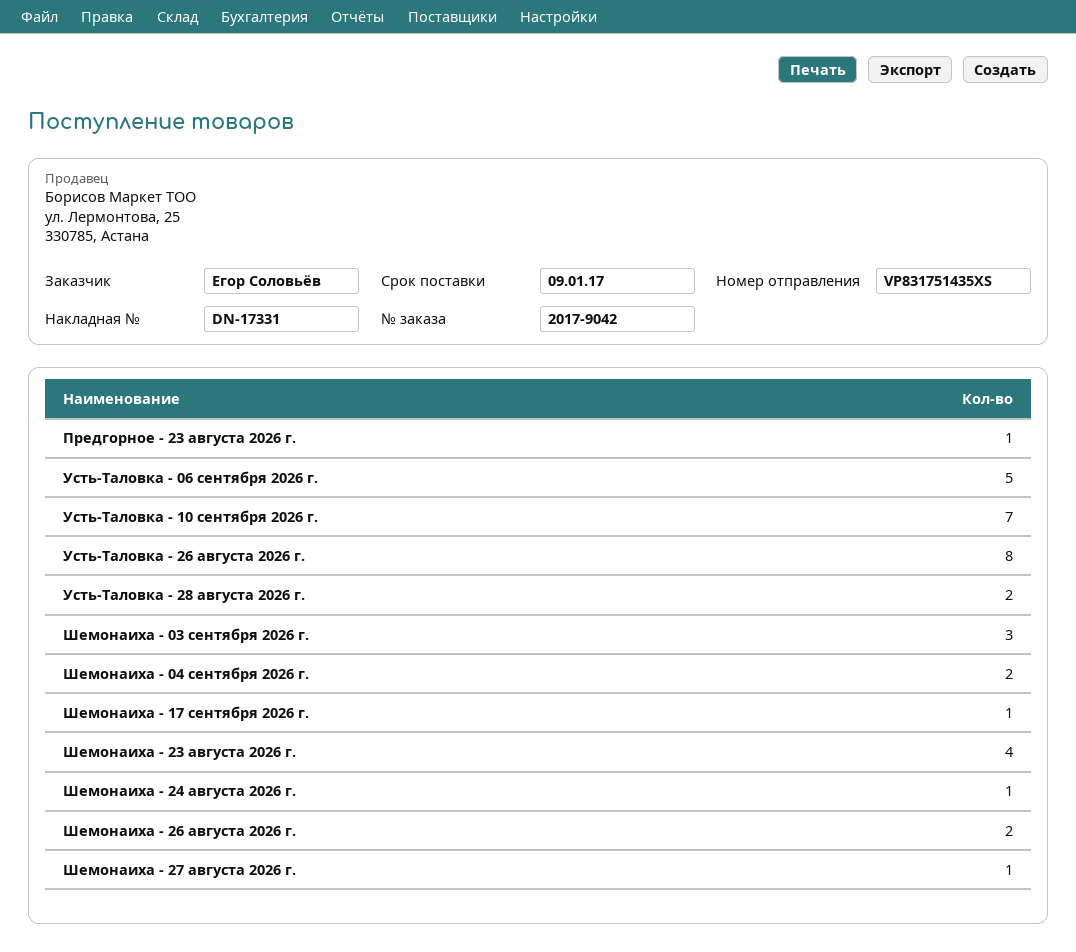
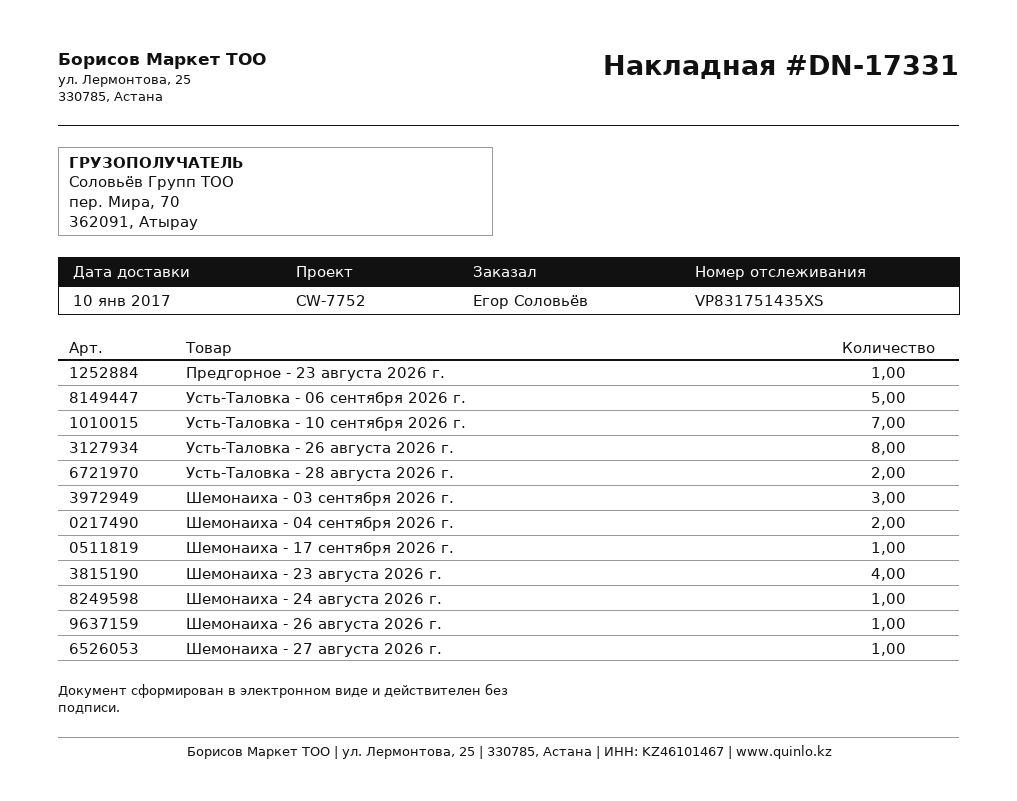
delivery date: 2017-01-09 -> 2017-01-10
Шемонаиха - 26 августа 2026 г.: 2 -> 1

